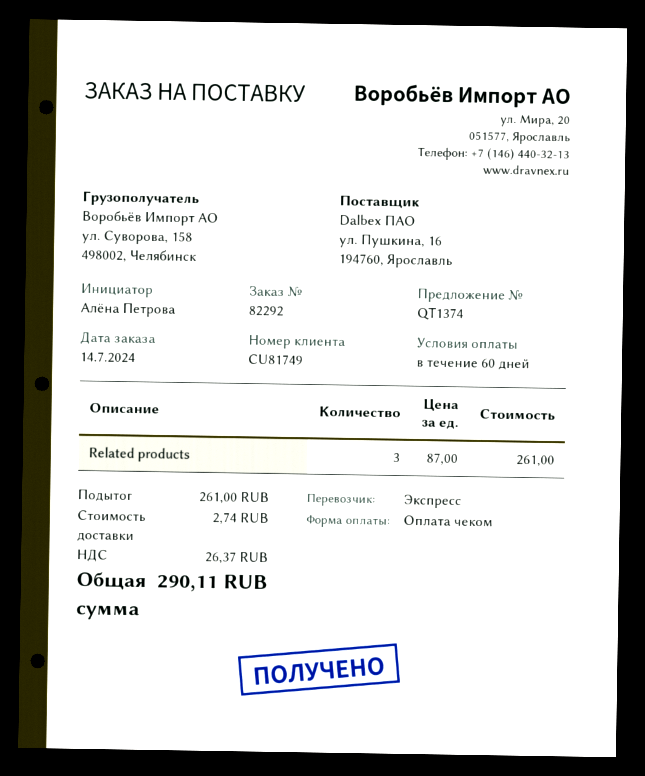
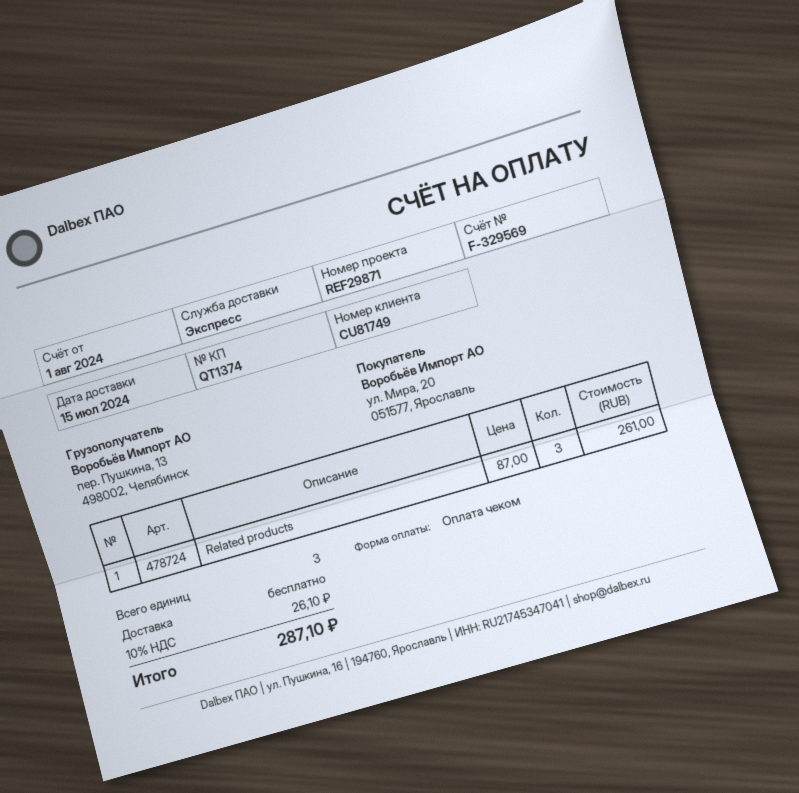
ship to: ул. Суворова, 158, 498002, Челябинск -> пер. Пушкина, 13, 498002, Челябинск
shipping: 2.74 -> 0.00
tax: 26.37 -> 26.10
total: 290.11 -> 287.10

